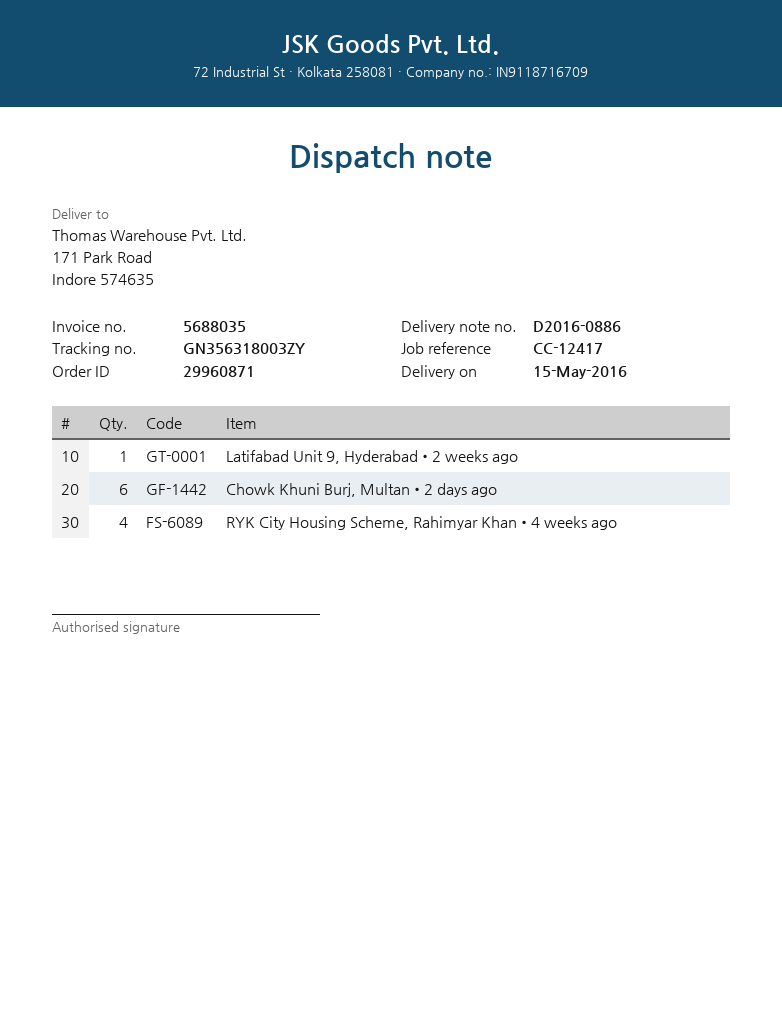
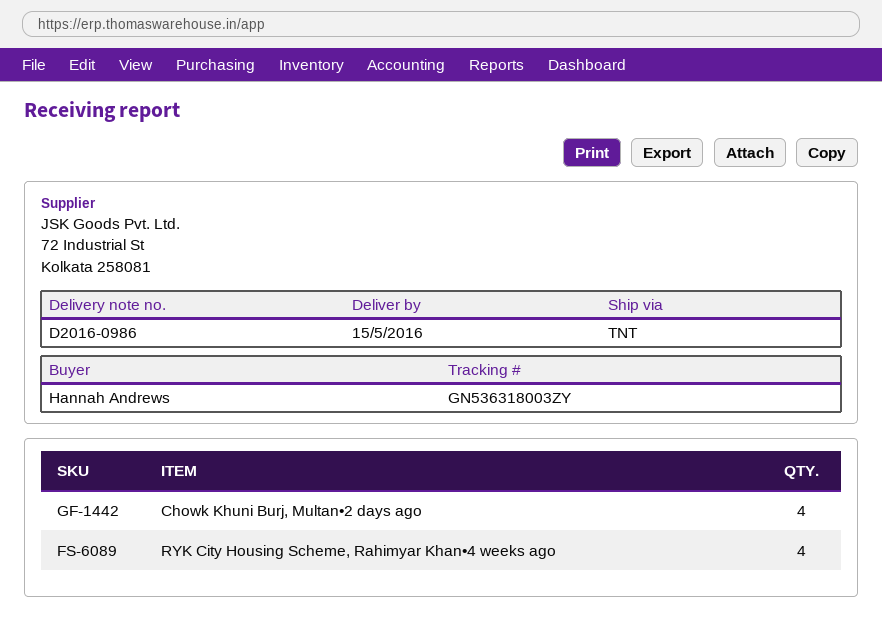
delivery note number: D2016-0886 -> D2016-0986
tracking number: GN356318003ZY -> GN536318003ZY
Latifabad Unit 9, Hyderabad•2 weeks ago: 1 -> none
Chowk Khuni Burj, Multan•2 days ago: 6 -> 4

